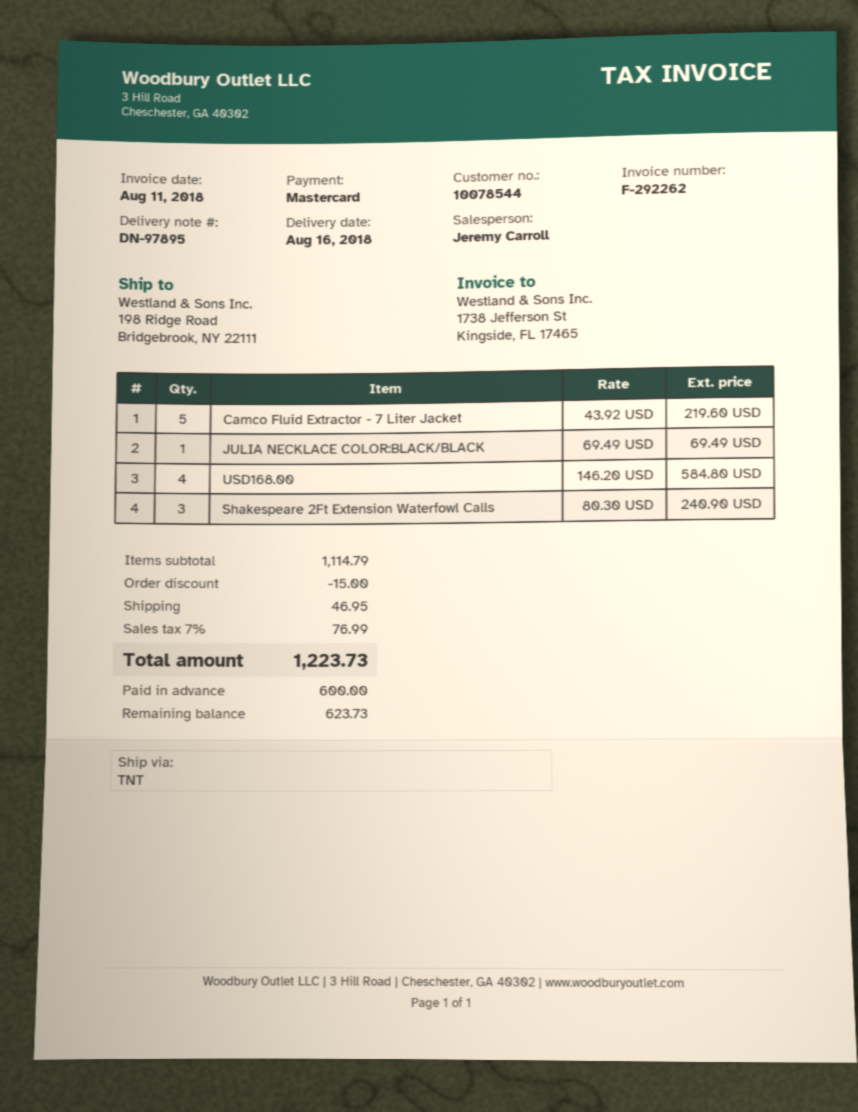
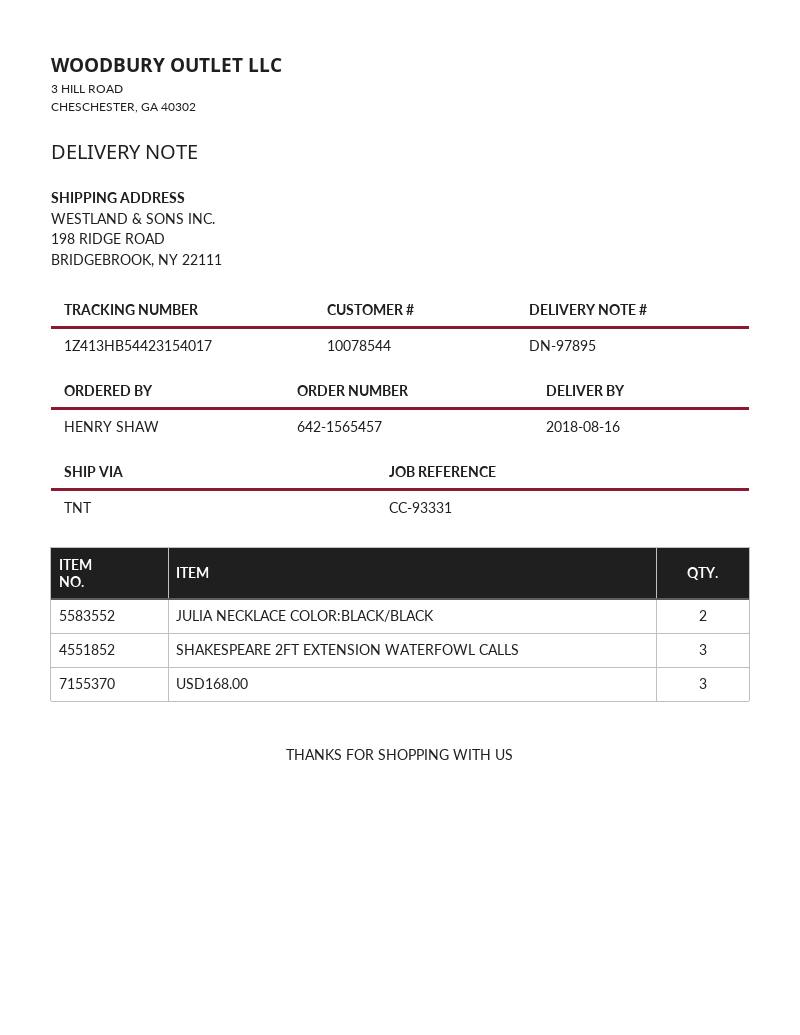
Camco Fluid Extractor - 7 Liter Jacket: 5 -> none
JULIA NECKLACE COLOR:BLACK/BLACK: 1 -> 2
USD168.00: 4 -> 3

